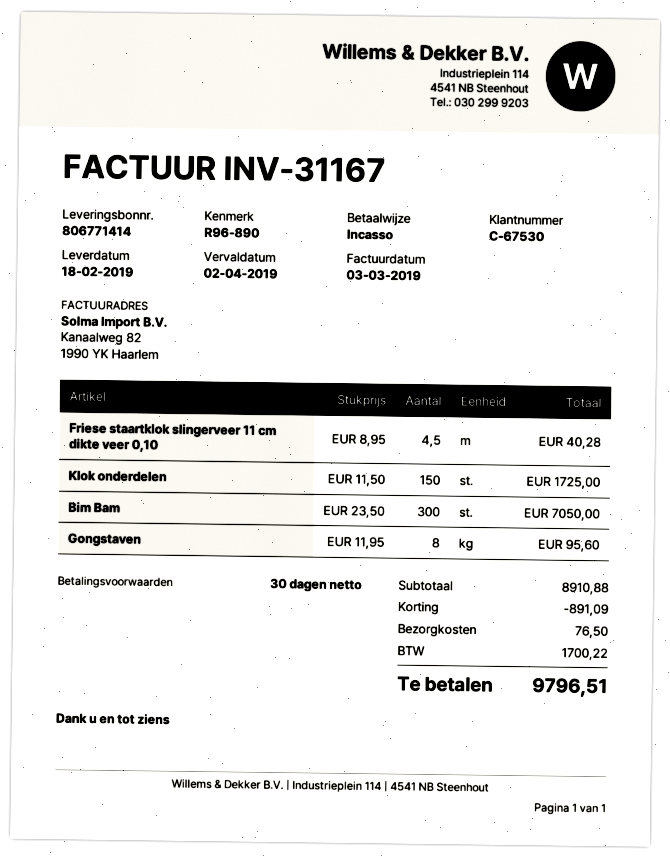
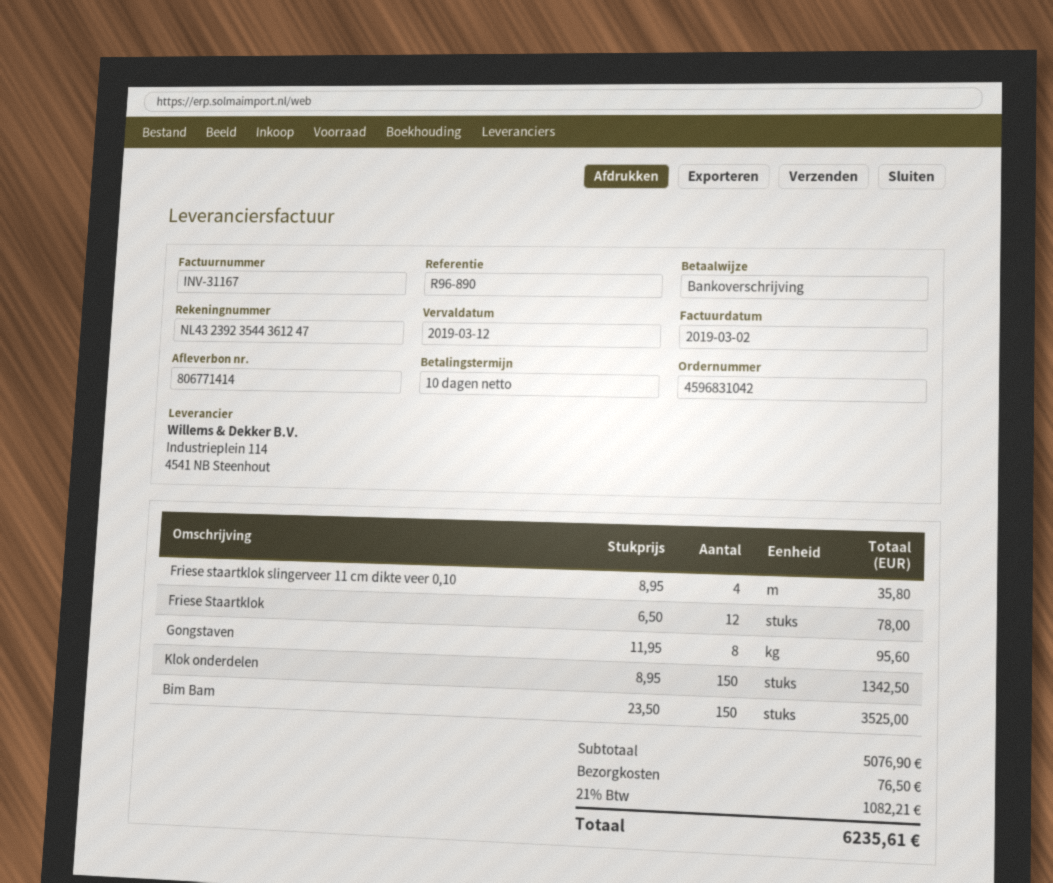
invoice date: 2019-03-03 -> 2019-03-02
payment terms: 30 days -> 10 days
due date: 2019-04-02 -> 2019-03-12
payment method: direct debit -> bank transfer
Friese staartklok slingerveer 11 cm dikte veer 0,10: 4.5 x 8.95 = 40.28 -> 4 x 8.95 = 35.80
Klok onderdelen: 150 x 11.50 = 1725.00 -> 150 x 8.95 = 1342.50
Bim Bam: 300 x 23.50 = 7050.00 -> 150 x 23.50 = 3525.00
Friese Staartklok: none -> 12 x 6.50 = 78.00
subtotal: 8910.88 -> 5076.90
discount: 891.09 -> none
tax: 1700.22 -> 1082.21
total: 9796.51 -> 6235.61

